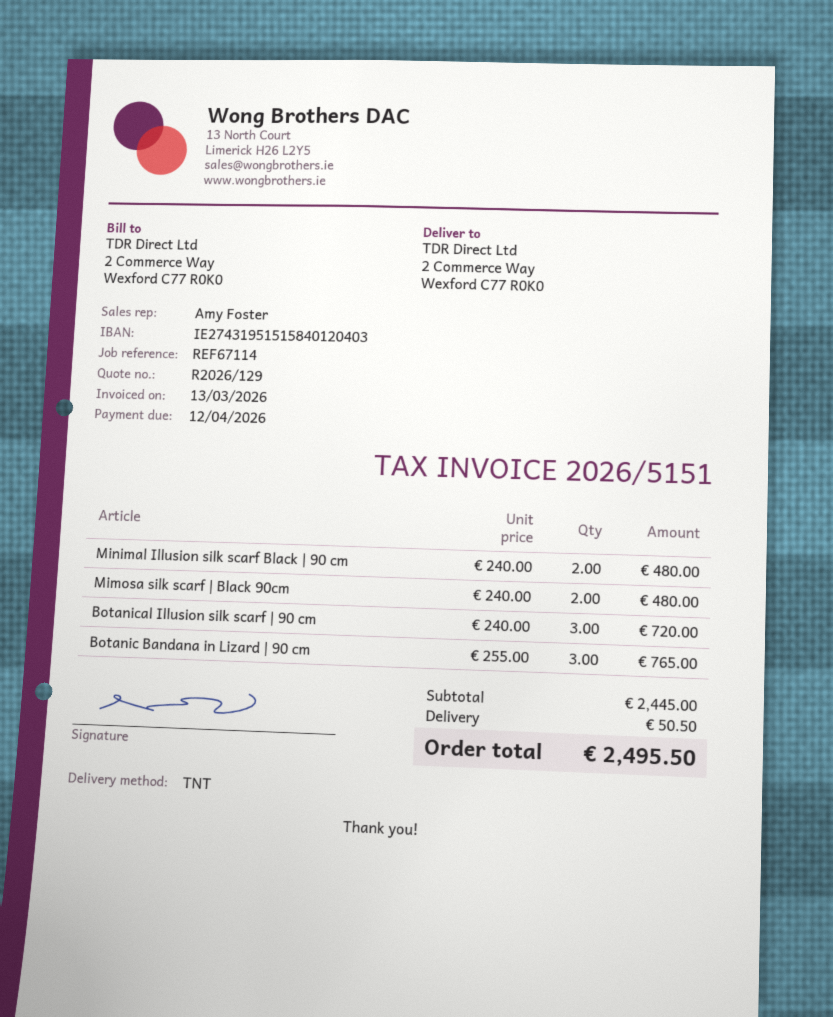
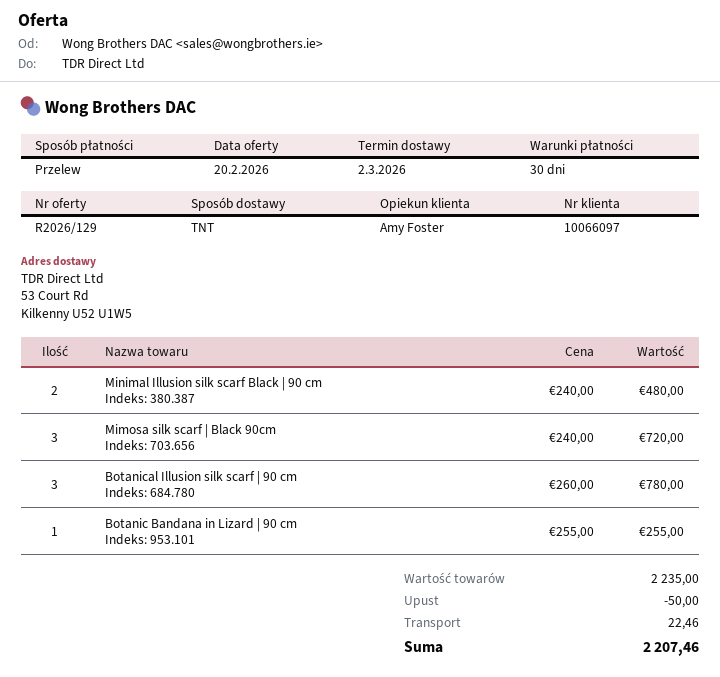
ship to: 2 Commerce Way, Wexford C77 R0K0 -> 53 Court Rd, Kilkenny U52 U1W5
Mimosa silk scarf | Black 90cm: 2 x 240.00 = 480.00 -> 3 x 240.00 = 720.00
Botanical Illusion silk scarf | 90 cm: 3 x 240.00 = 720.00 -> 3 x 260.00 = 780.00
Botanic Bandana in Lizard | 90 cm: 3 x 255.00 = 765.00 -> 1 x 255.00 = 255.00
subtotal: 2445.00 -> 2235.00
discount: none -> 50.00
shipping: 50.50 -> 22.46
total: 2495.50 -> 2207.46

